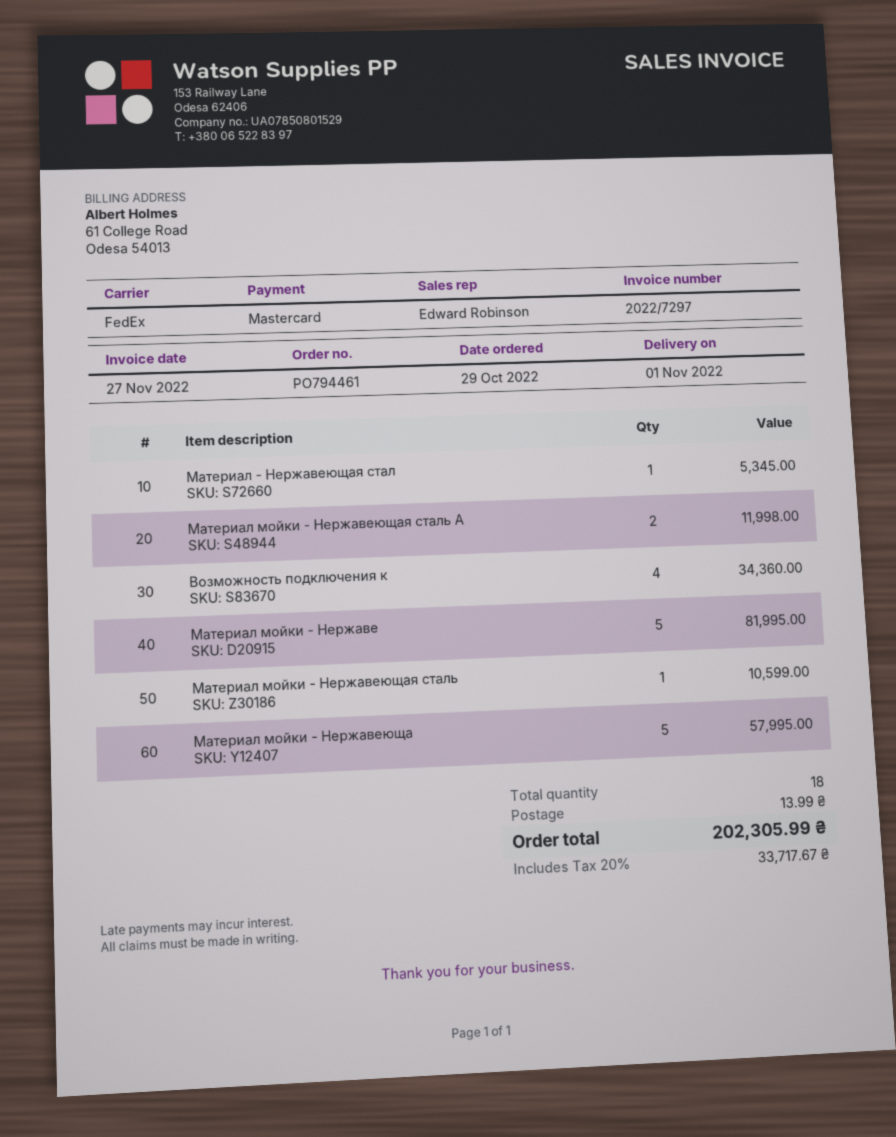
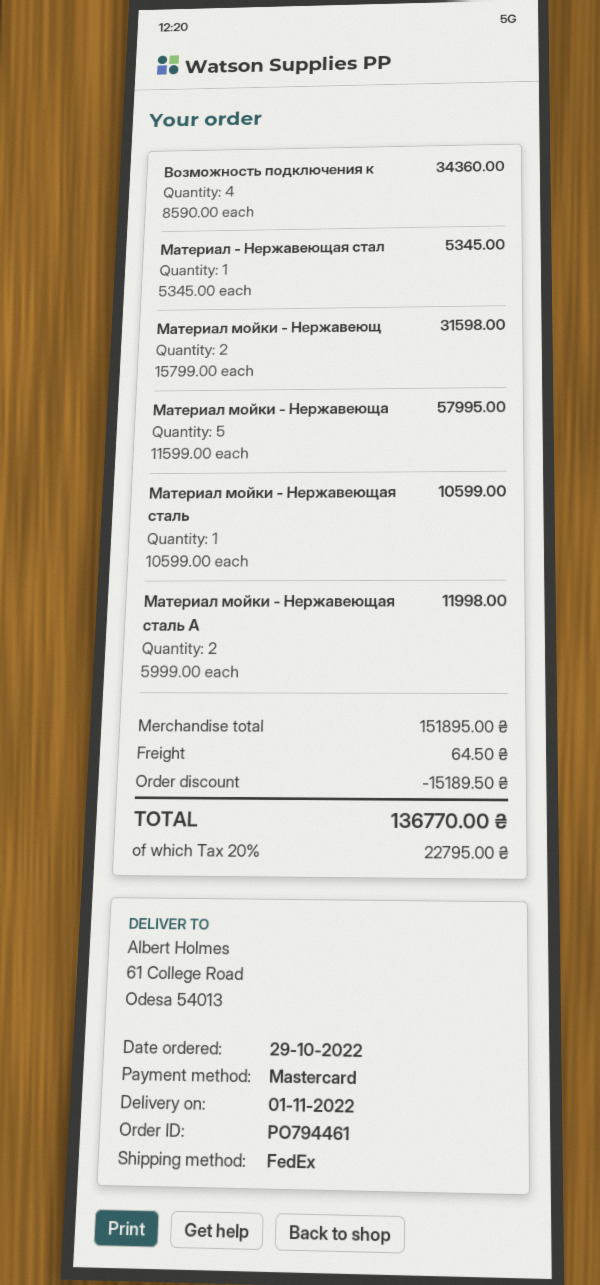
Материал мойки - Нержаве: 5 for 81995.00 -> none
Материал мойки - Нержавеющ: none -> 2 for 31598.00
discount: none -> 15189.50
shipping: 13.99 -> 64.50
tax: 20% = 33717.67 -> 20% = 22795.00
total: 202305.99 -> 136770.00

